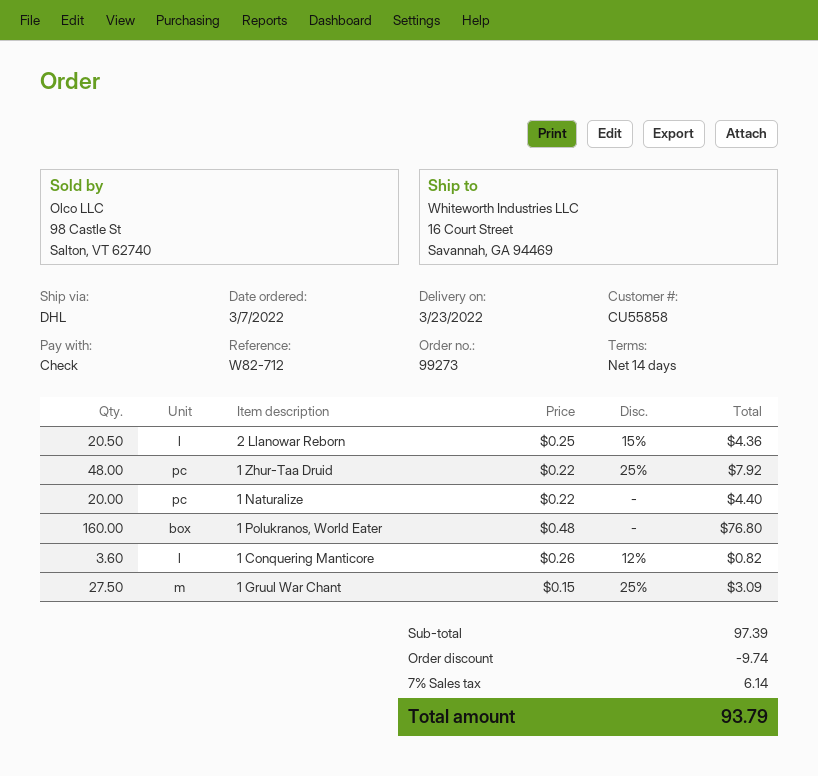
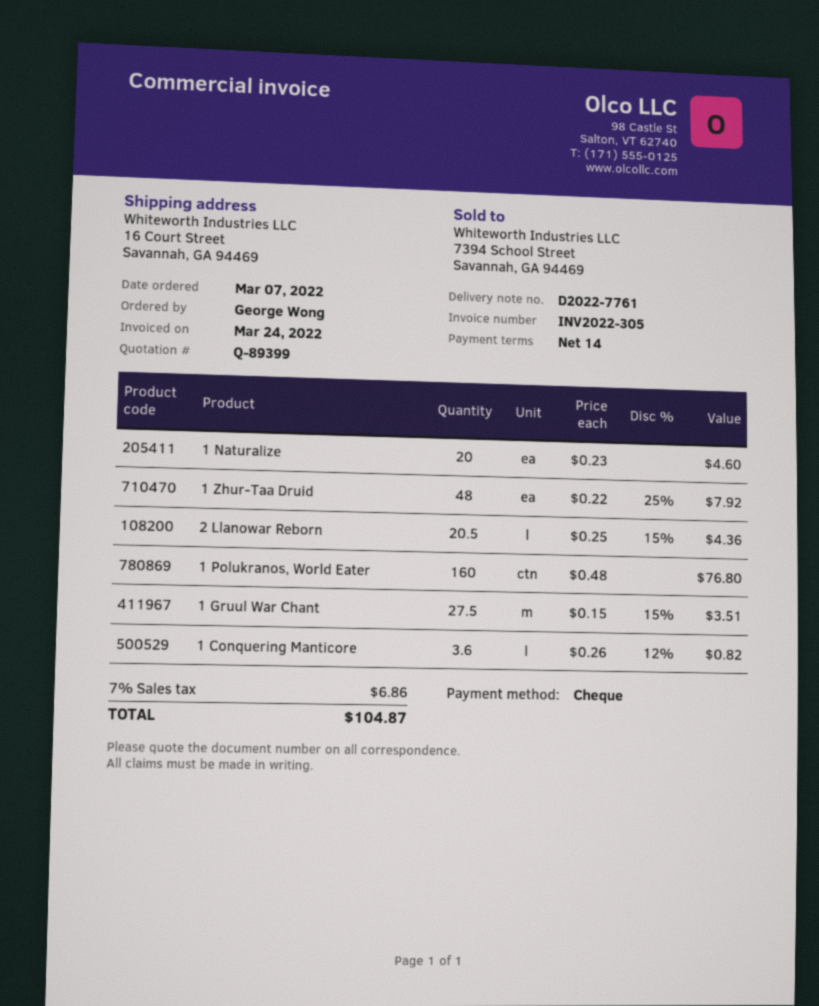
1 Naturalize: 20 x 0.22 = 4.40 -> 20 x 0.23 = 4.60
1 Gruul War Chant: 27.5 x 0.15 - 25% = 3.09 -> 27.5 x 0.15 - 15% = 3.51
discount: 9.74 -> none
tax: 7% = 6.14 -> 7% = 6.86
total: 93.79 -> 104.87

